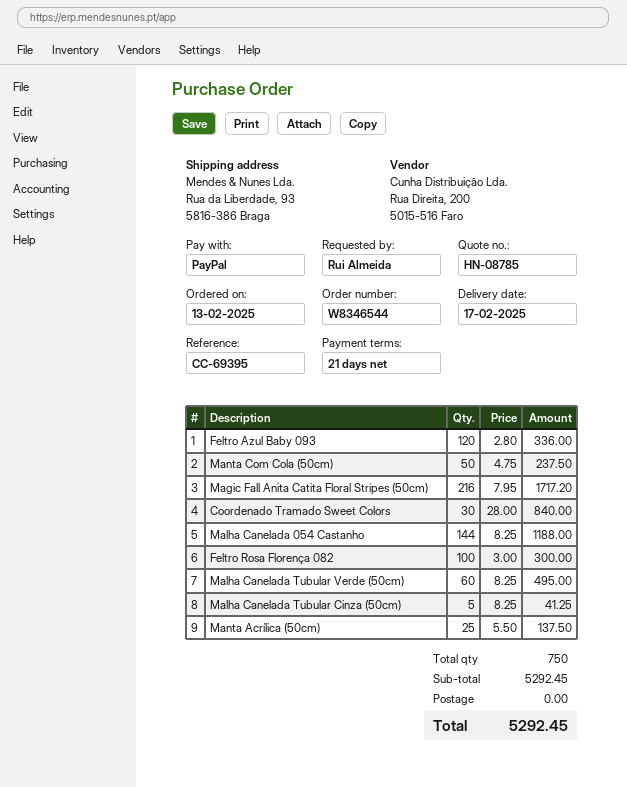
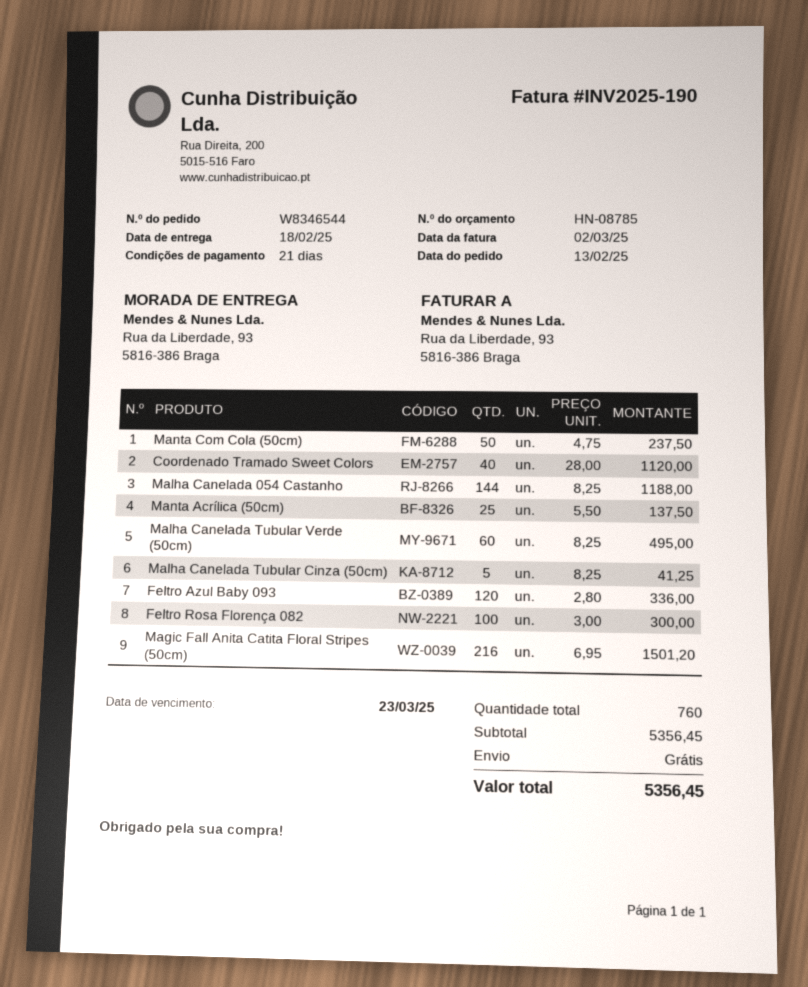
delivery date: 2025-02-17 -> 2025-02-18
Magic Fall Anita Catita Floral Stripes (50cm): 216 x 7.95 = 1717.20 -> 216 x 6.95 = 1501.20
Coordenado Tramado Sweet Colors: 30 x 28.00 = 840.00 -> 40 x 28.00 = 1120.00
total quantity: 750 -> 760
subtotal: 5292.45 -> 5356.45
total: 5292.45 -> 5356.45

